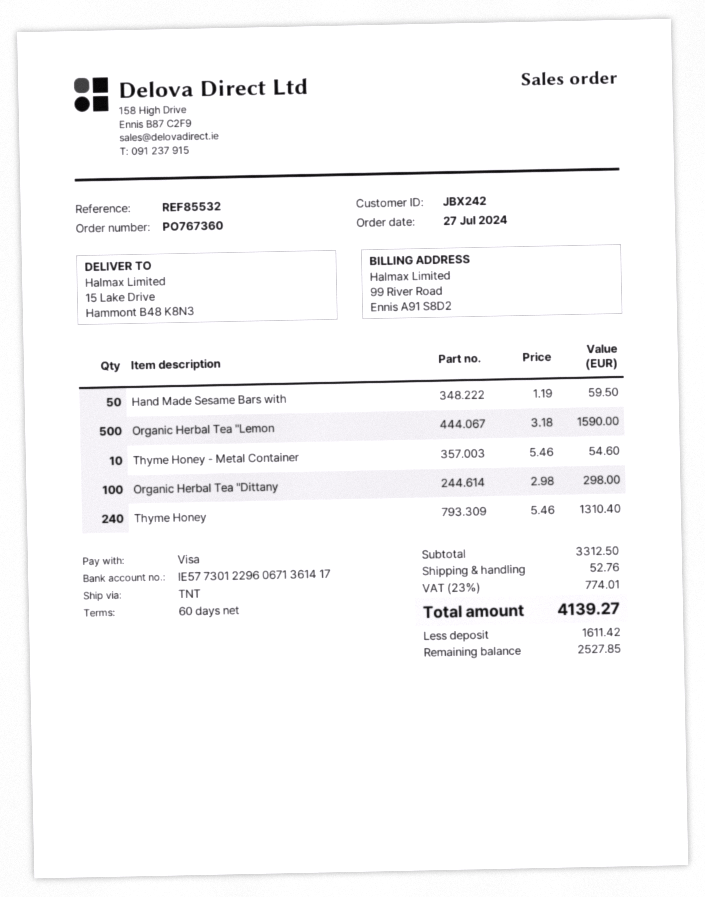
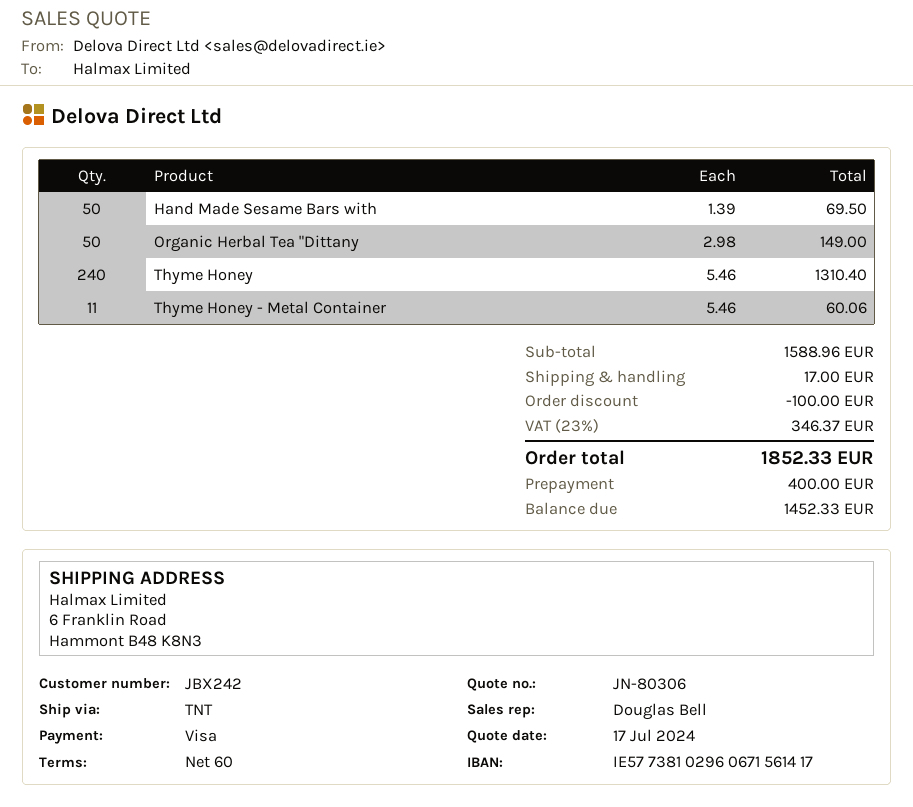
bank account: IE57730122960671361417 -> IE57738102960671561417
ship to: 15 Lake Drive, Hammont B48 K8N3 -> 6 Franklin Road, Hammont B48 K8N3
Hand Made Sesame Bars with: 50 x 1.19 = 59.50 -> 50 x 1.39 = 69.50
Organic Herbal Tea "Lemon: 500 x 3.18 = 1590.00 -> none
Thyme Honey - Metal Container: 10 x 5.46 = 54.60 -> 11 x 5.46 = 60.06
Organic Herbal Tea "Dittany: 100 x 2.98 = 298.00 -> 50 x 2.98 = 149.00
subtotal: 3312.50 -> 1588.96
discount: none -> 100.00
shipping: 52.76 -> 17.00
tax: 23% = 774.01 -> 23% = 346.37
total: 4139.27 -> 1852.33
deposit: 1611.42 -> 400.00
balance: 2527.85 -> 1452.33

